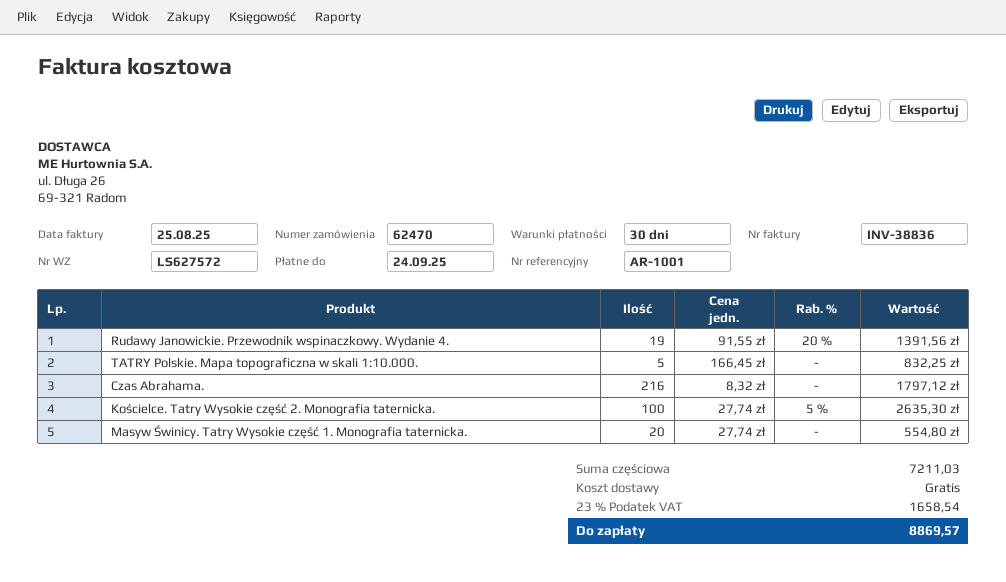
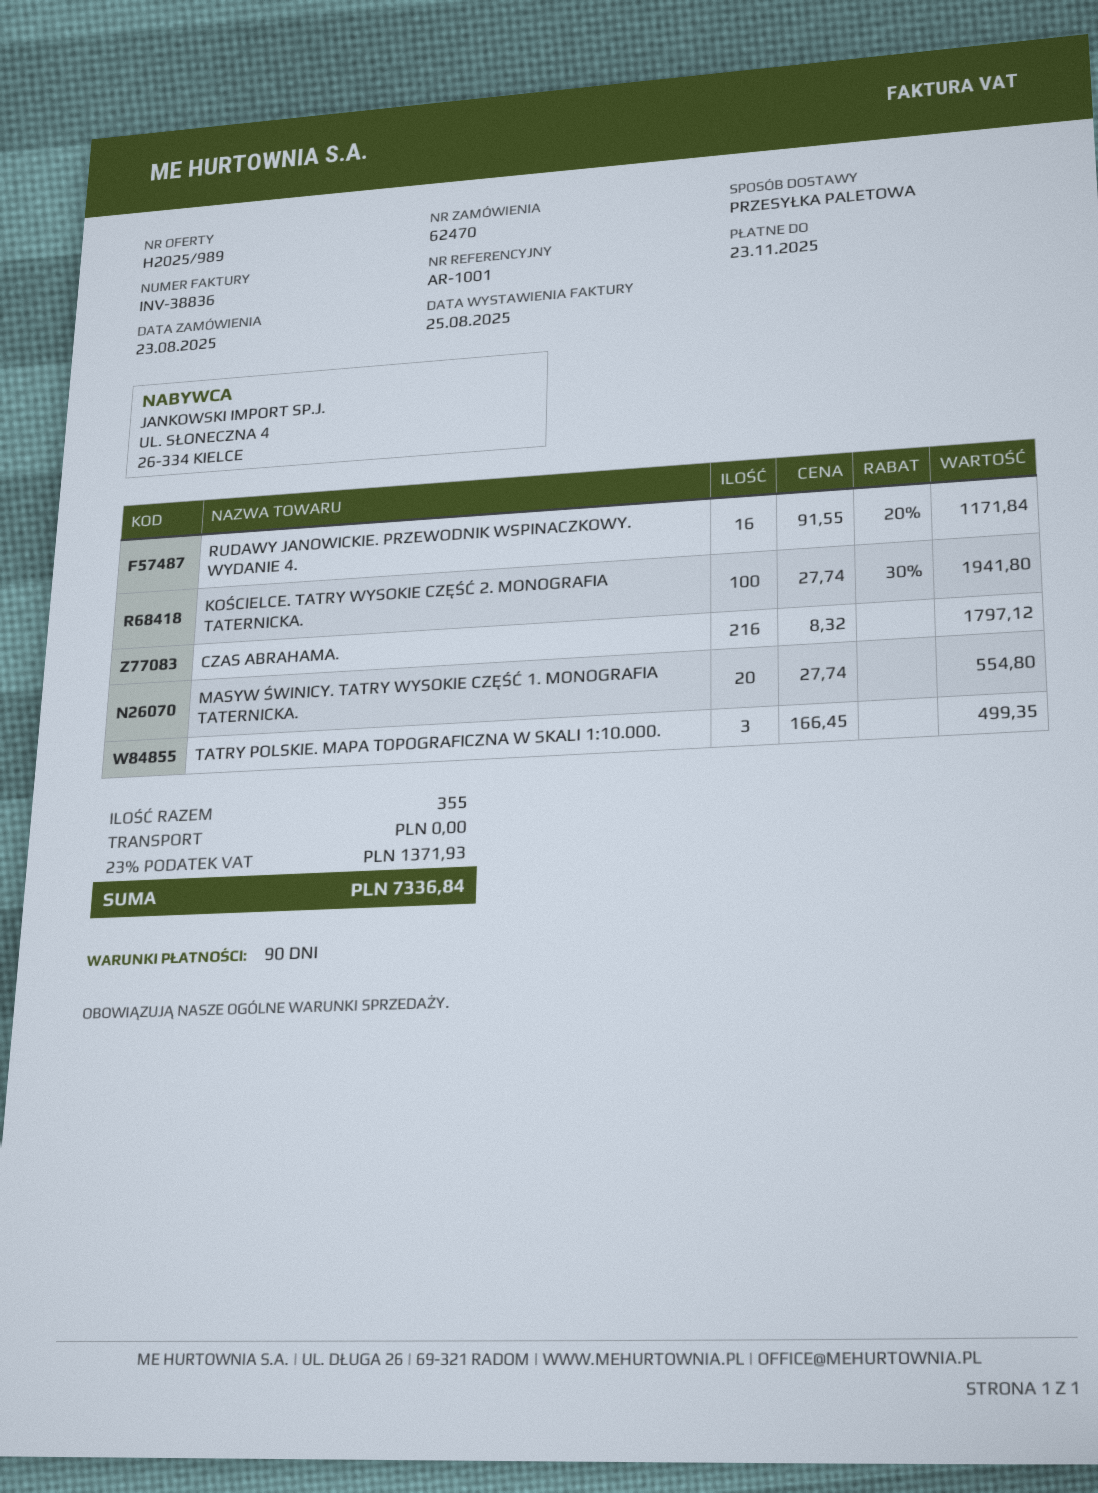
payment terms: 30 days -> 90 days
due date: 2025-09-24 -> 2025-11-23
Rudawy Janowickie. Przewodnik wspinaczkowy. Wydanie 4.: 19 x 91.55 - 20% = 1391.56 -> 16 x 91.55 - 20% = 1171.84
TATRY Polskie. Mapa topograficzna w skali 1:10.000.: 5 x 166.45 = 832.25 -> 3 x 166.45 = 499.35
Kościelce. Tatry Wysokie część 2. Monografia taternicka.: 100 x 27.74 - 5% = 2635.30 -> 100 x 27.74 - 30% = 1941.80
tax: 23% = 1658.54 -> 23% = 1371.93
total: 8869.57 -> 7336.84

